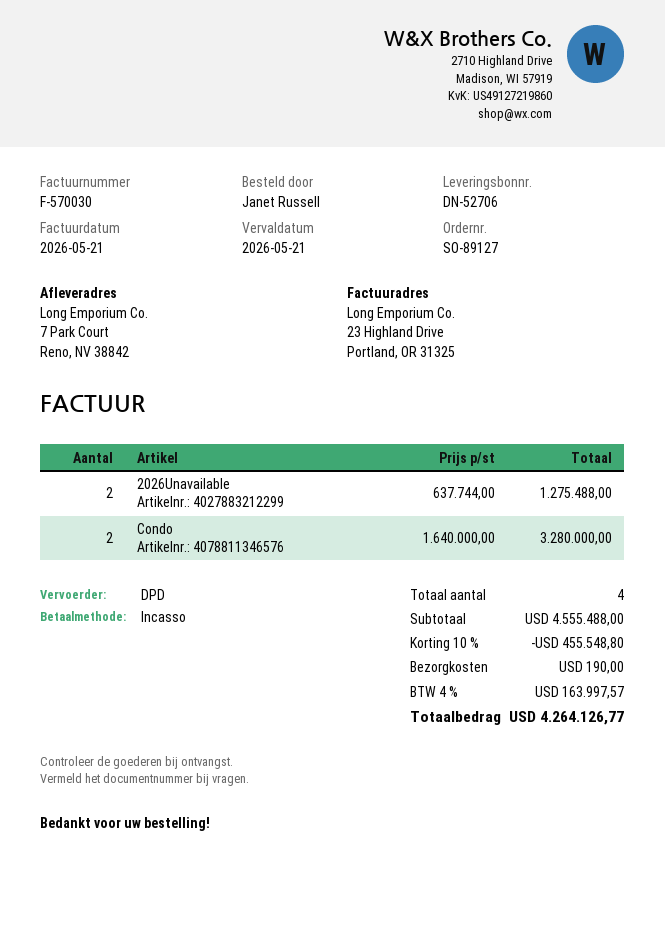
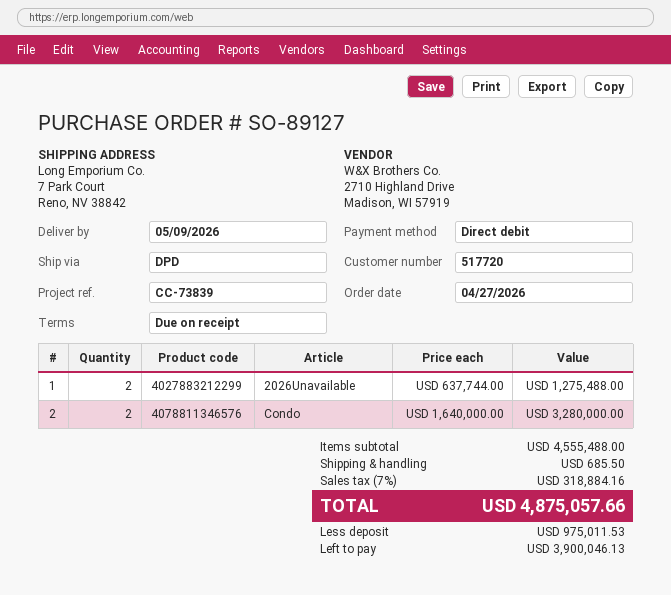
discount: 10% = 455548.80 -> none
shipping: 190.00 -> 685.50
tax: 4% = 163997.57 -> 7% = 318884.16
total: 4264126.77 -> 4875057.66

